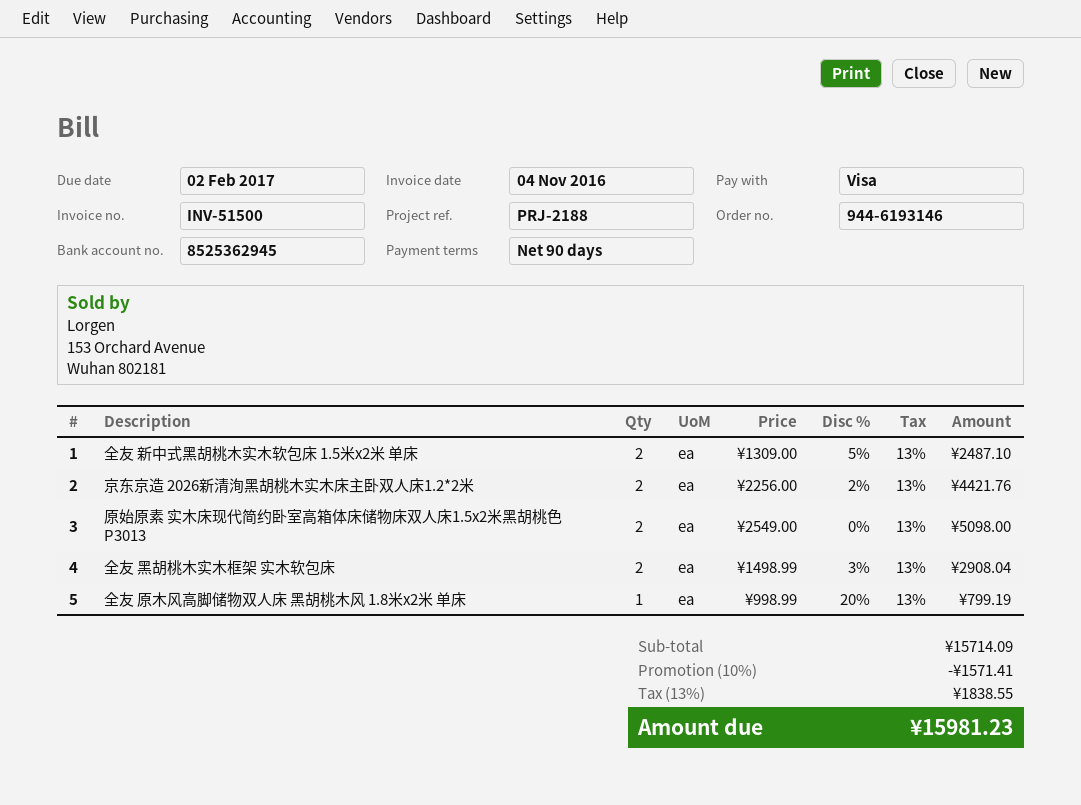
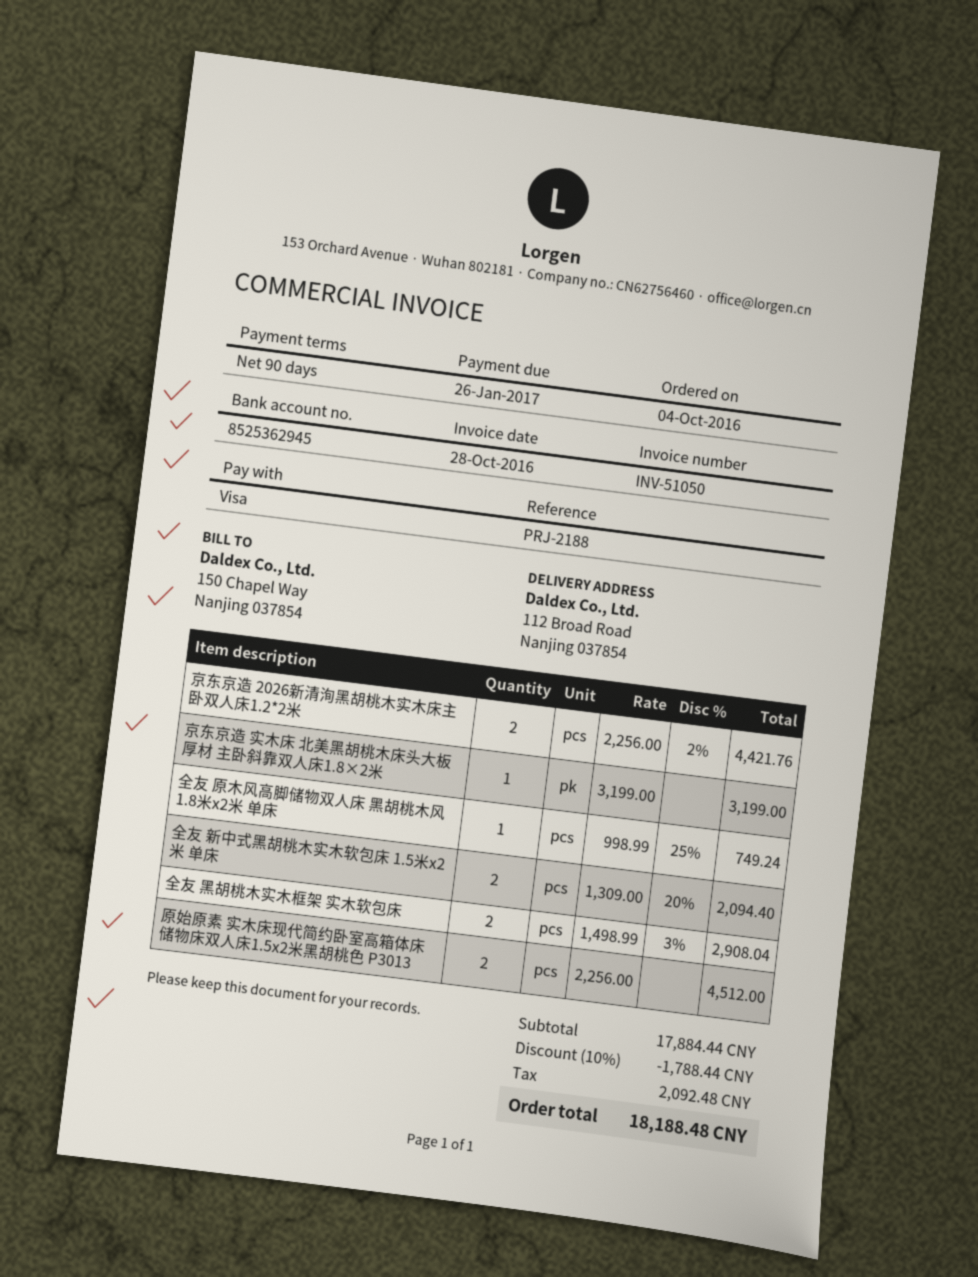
invoice number: INV-51500 -> INV-51050
invoice date: 2016-11-04 -> 2016-10-28
due date: 2017-02-02 -> 2017-01-26
全友 新中式黑胡桃木实木软包床 1.5米x2米 单床: 2 x 1309.00 - 5% = 2487.10 -> 2 x 1309.00 - 20% = 2094.40
原始原素 实木床现代简约卧室高箱体床储物床双人床1.5x2米黑胡桃色 P3013: 2 x 2549.00 = 5098.00 -> 2 x 2256.00 = 4512.00
全友 原木风高脚储物双人床 黑胡桃木风 1.8米x2米 单床: 1 x 998.99 - 20% = 799.19 -> 1 x 998.99 - 25% = 749.24
京东京造 实木床 北美黑胡桃木床头大板厚材 主卧斜靠双人床1.8×2米: none -> 1 x 3199.00 = 3199.00
subtotal: 15714.09 -> 17884.44
discount: 10% = 1571.41 -> 10% = 1788.44
tax: 1838.55 -> 2092.48
total: 15981.23 -> 18188.48

